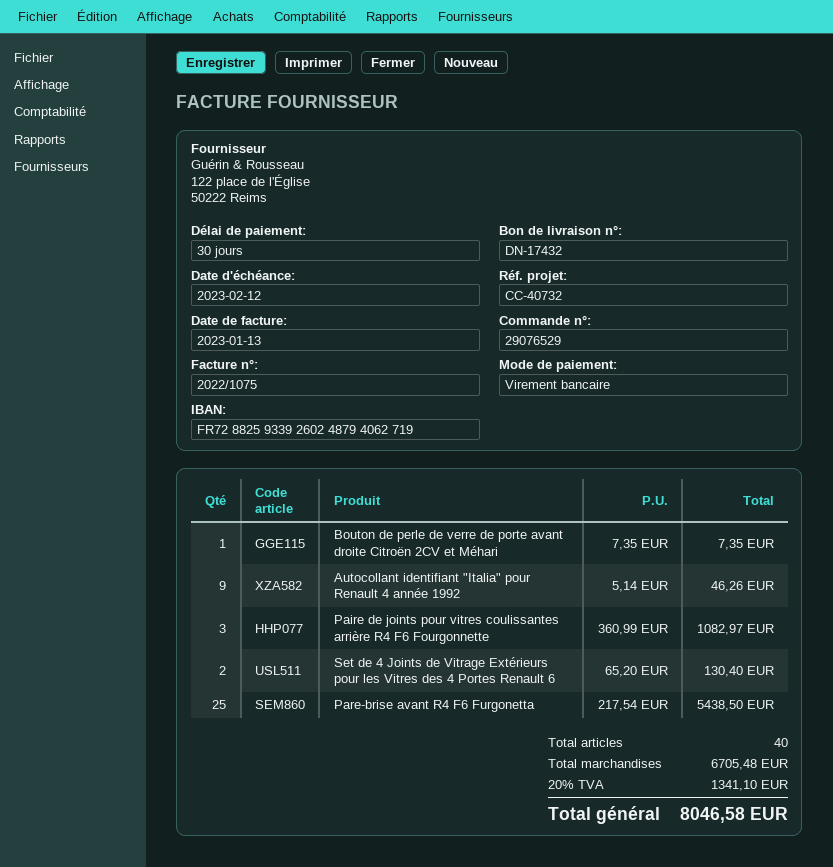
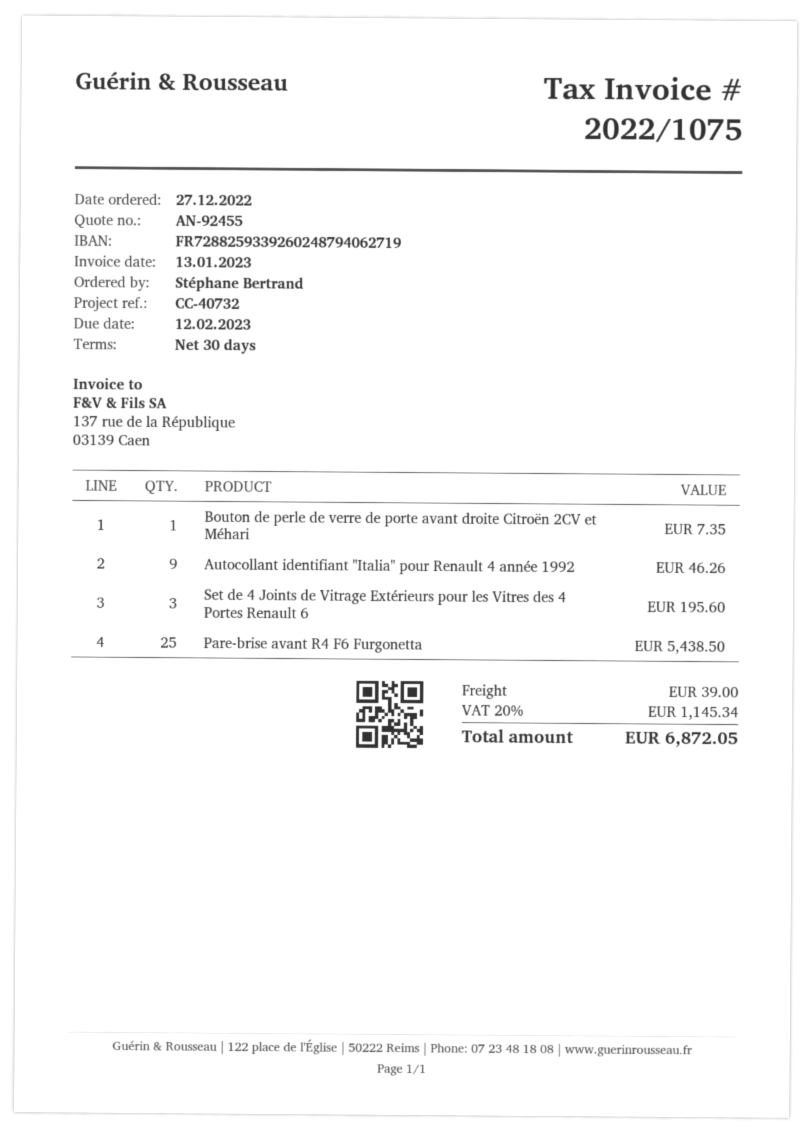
Paire de joints pour vitres coulissantes arrière R4 F6 Fourgonnette: 3 for 1082.97 -> none
Set de 4 Joints de Vitrage Extérieurs pour les Vitres des 4 Portes Renault 6: 2 for 130.40 -> 3 for 195.60
shipping: none -> 39.00
tax: 20% = 1341.10 -> 20% = 1145.34
total: 8046.58 -> 6872.05

